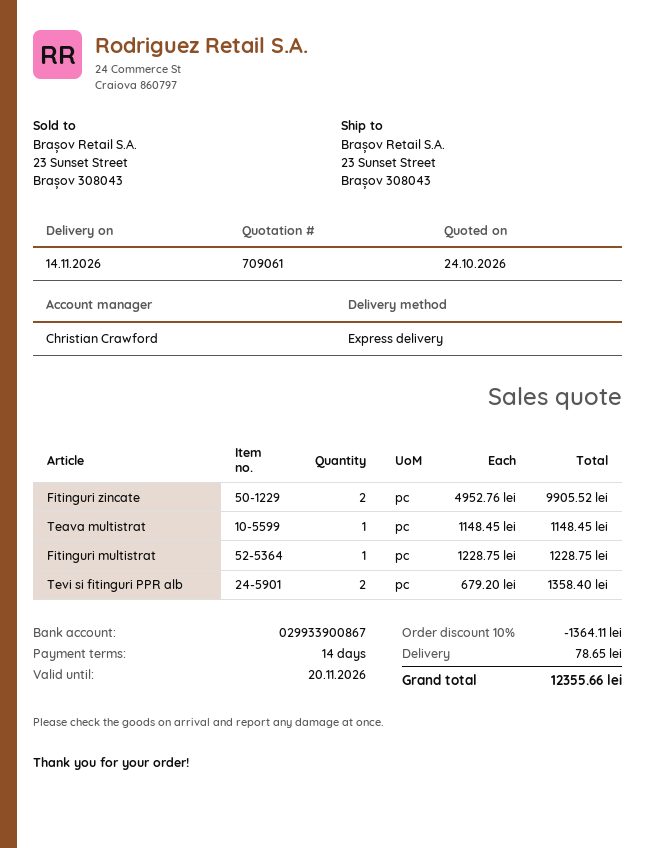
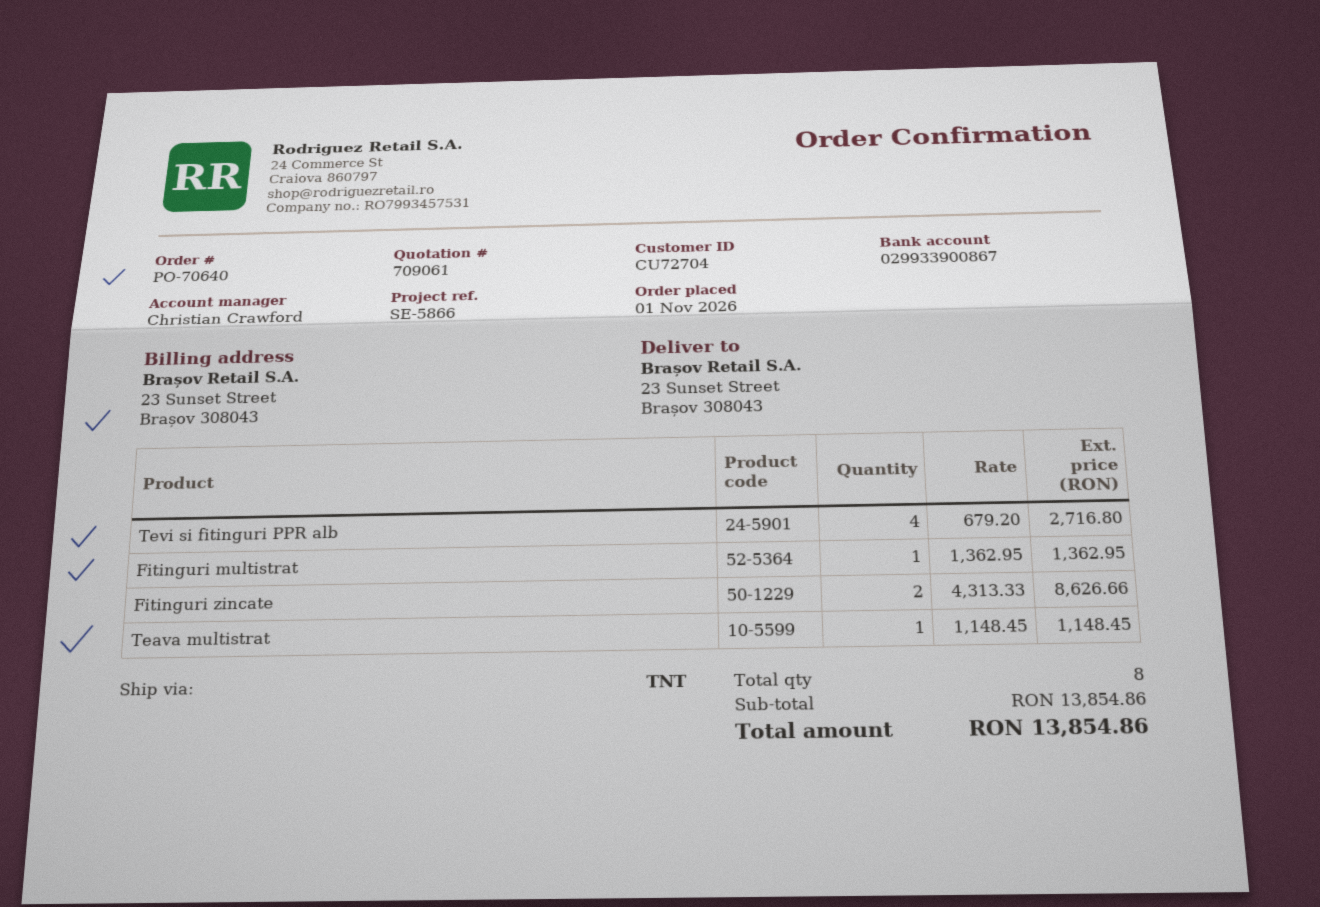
shipping method: express -> TNT
Fitinguri zincate: 2 x 4952.76 = 9905.52 -> 2 x 4313.33 = 8626.66
Fitinguri multistrat: 1 x 1228.75 = 1228.75 -> 1 x 1362.95 = 1362.95
Tevi si fitinguri PPR alb: 2 x 679.20 = 1358.40 -> 4 x 679.20 = 2716.80
discount: 10% = 1364.11 -> none
shipping: 78.65 -> none
total: 12355.66 -> 13854.86

